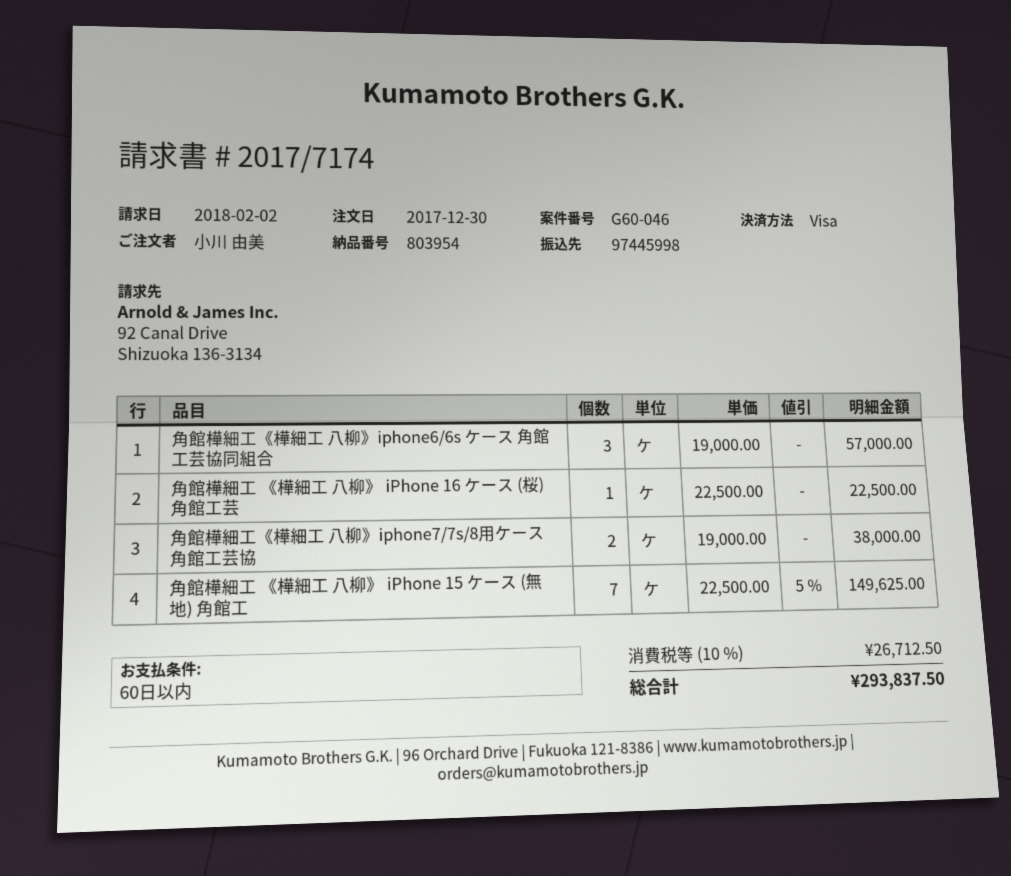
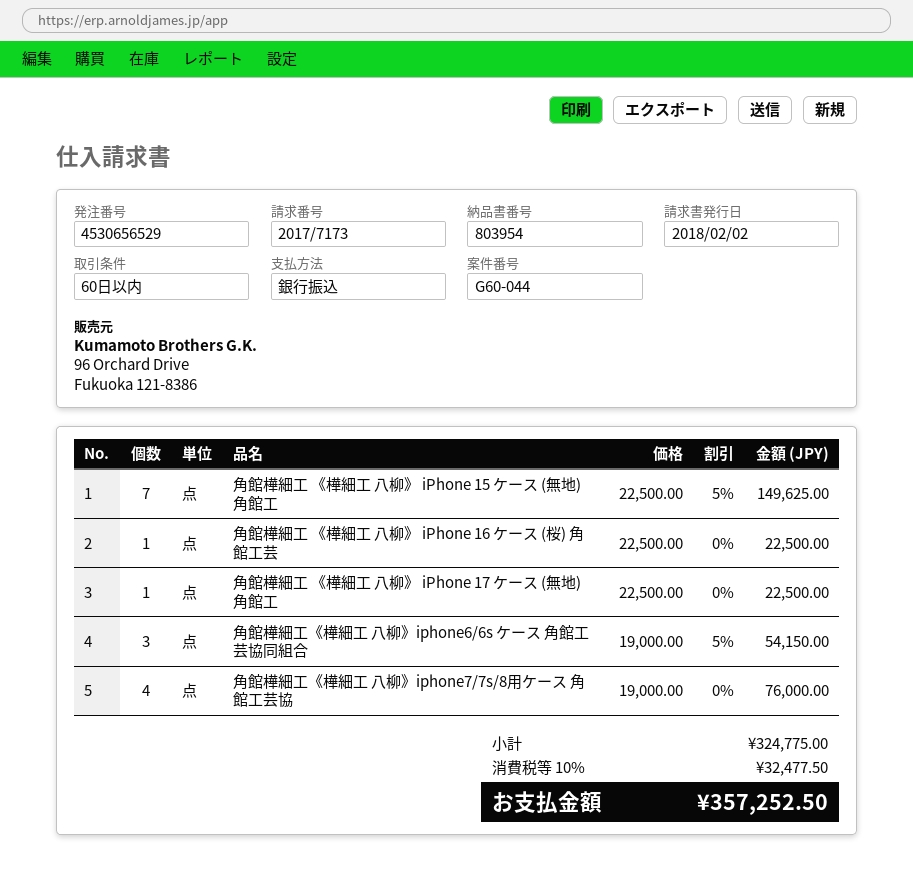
invoice number: 2017/7174 -> 2017/7173
reference: G60-046 -> G60-044
payment method: Visa -> bank transfer
角館樺細工《樺細工 八柳》iphone6/6s ケース 角館工芸協同組合: 3 x 19000.00 = 57000.00 -> 3 x 19000.00 - 5% = 54150.00
角館樺細工《樺細工 八柳》iphone7/7s/8用ケース 角館工芸協: 2 x 19000.00 = 38000.00 -> 4 x 19000.00 = 76000.00
角館樺細工 《樺細工 八柳》 iPhone 17 ケース (無地) 角館工: none -> 1 x 22500.00 = 22500.00
tax: 10% = 26712.50 -> 10% = 32477.50
total: 293837.50 -> 357252.50

